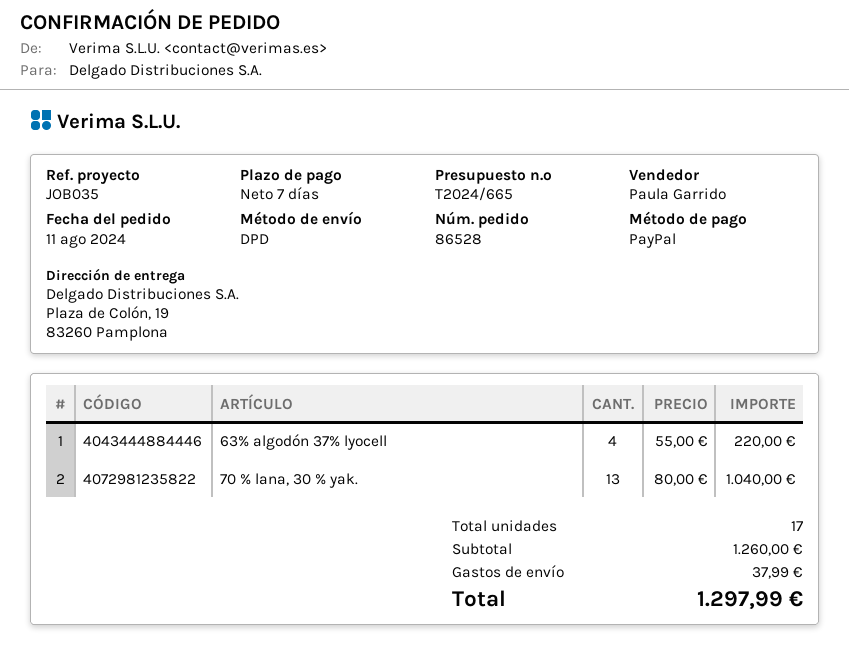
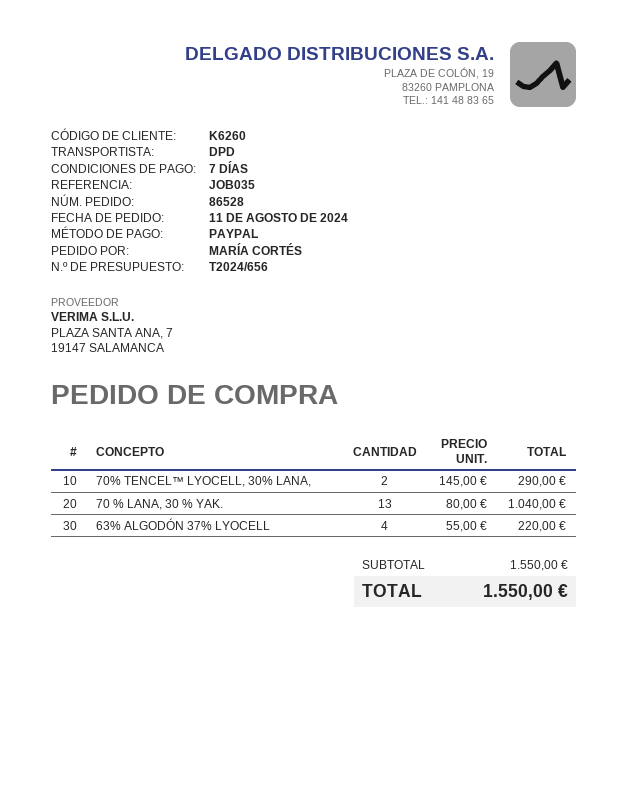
quote number: T2024/665 -> T2024/656
70% TENCEL™ LYOCELL, 30% LANA,: none -> 2 x 145.00 = 290.00
subtotal: 1260.00 -> 1550.00
shipping: 37.99 -> none
total: 1297.99 -> 1550.00

